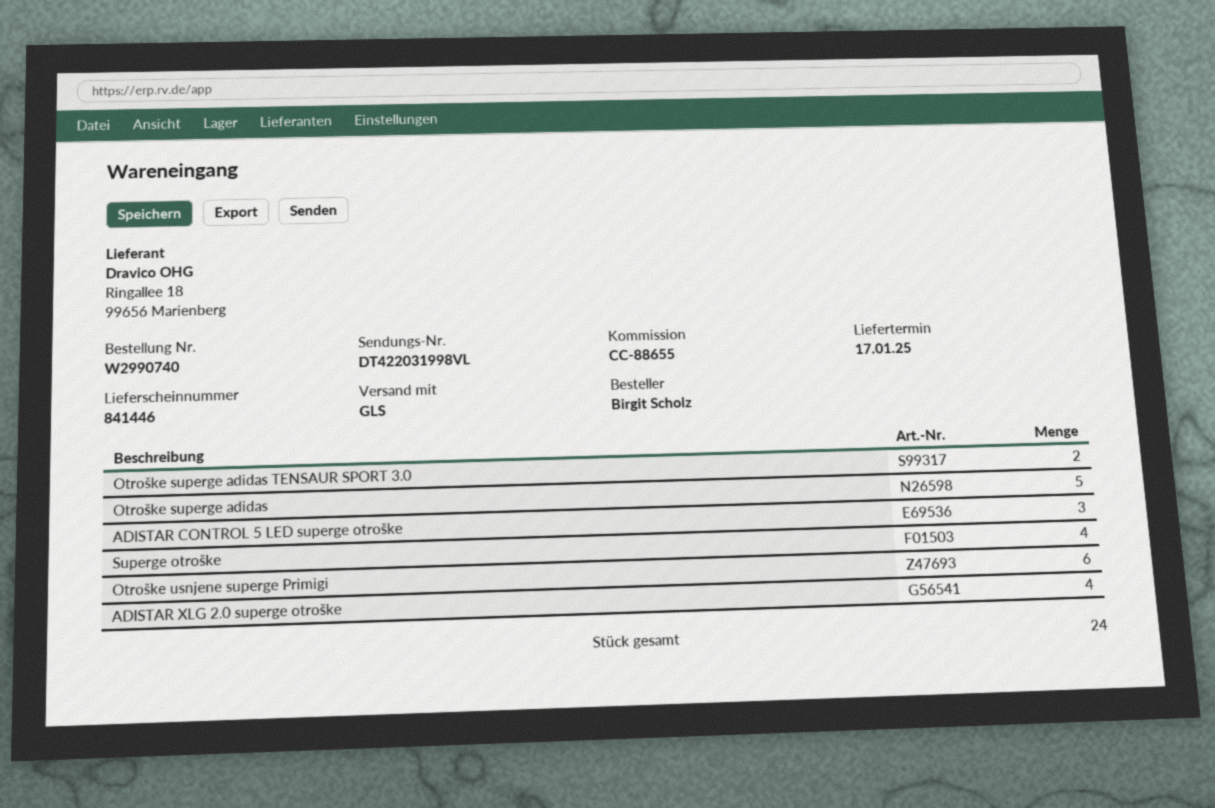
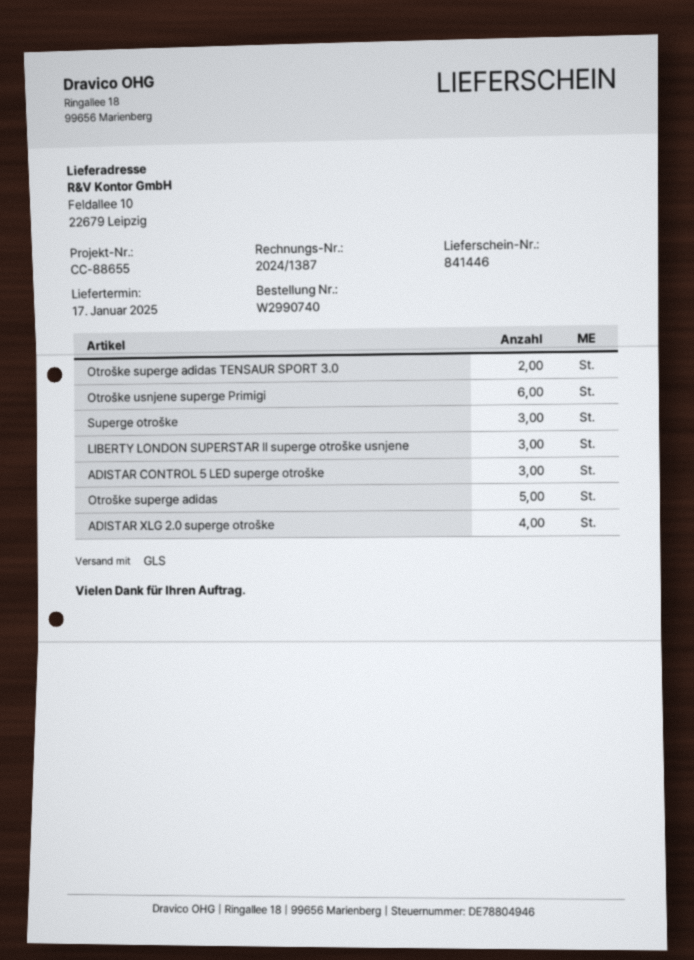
Superge otroške: 4 -> 3
LIBERTY LONDON SUPERSTAR II superge otroške usnjene: none -> 3

